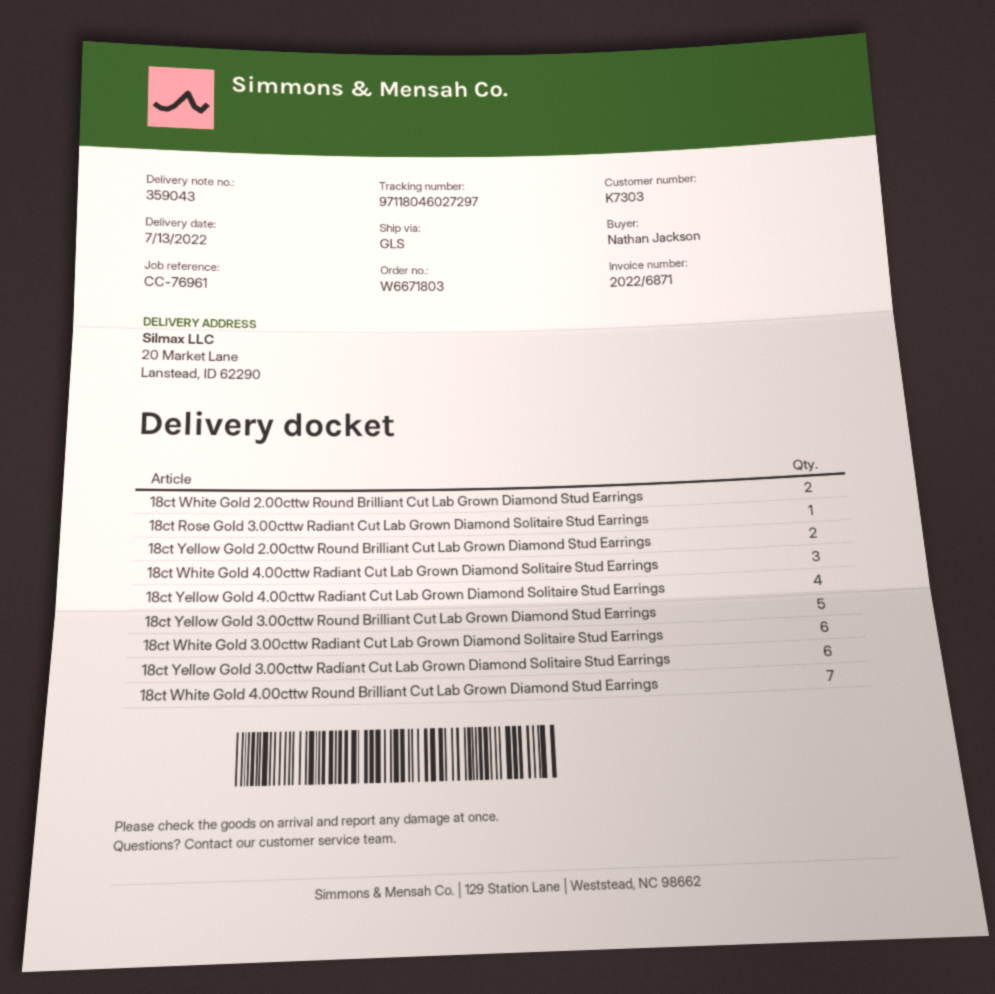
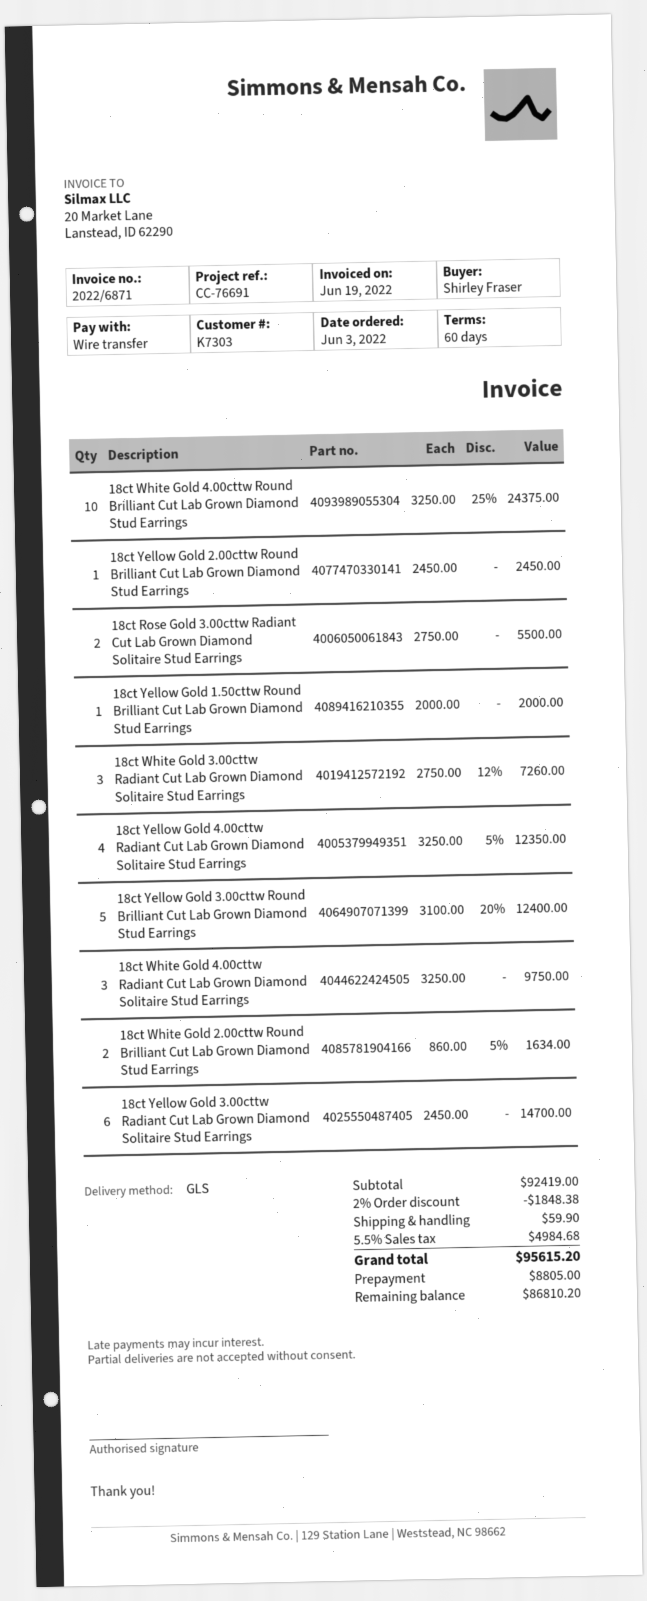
reference: CC-76961 -> CC-76691
ordered by: Nathan Jackson -> Shirley Fraser
18ct Rose Gold 3.00cttw Radiant Cut Lab Grown Diamond Solitaire Stud Earrings: 1 -> 2
18ct Yellow Gold 2.00cttw Round Brilliant Cut Lab Grown Diamond Stud Earrings: 2 -> 1
18ct White Gold 3.00cttw Radiant Cut Lab Grown Diamond Solitaire Stud Earrings: 6 -> 3
18ct White Gold 4.00cttw Round Brilliant Cut Lab Grown Diamond Stud Earrings: 7 -> 10
18ct Yellow Gold 1.50cttw Round Brilliant Cut Lab Grown Diamond Stud Earrings: none -> 1

